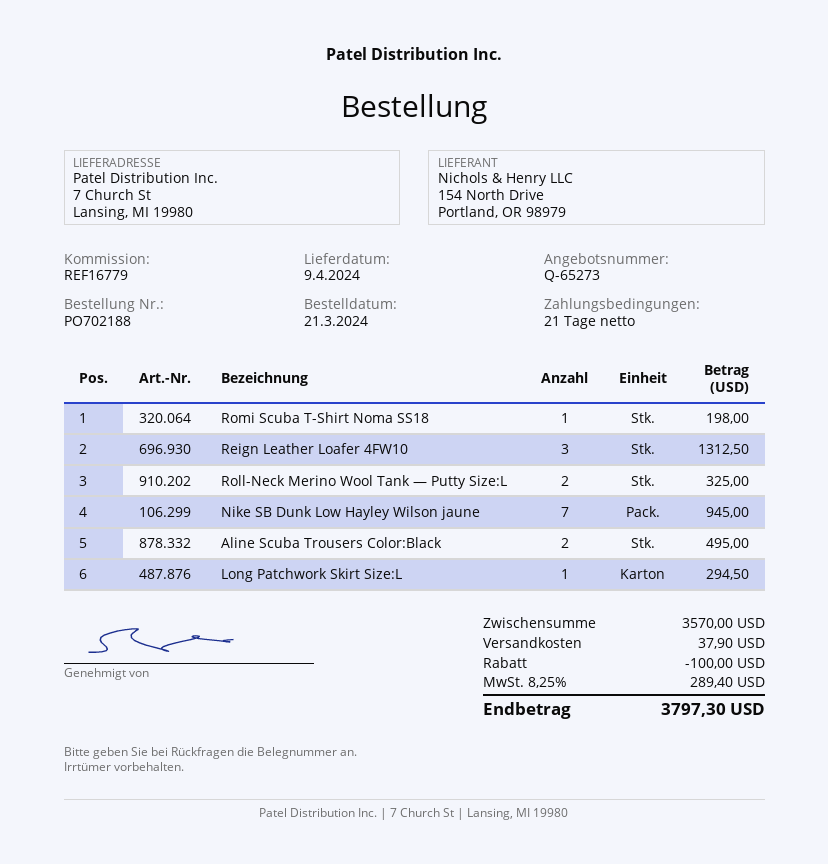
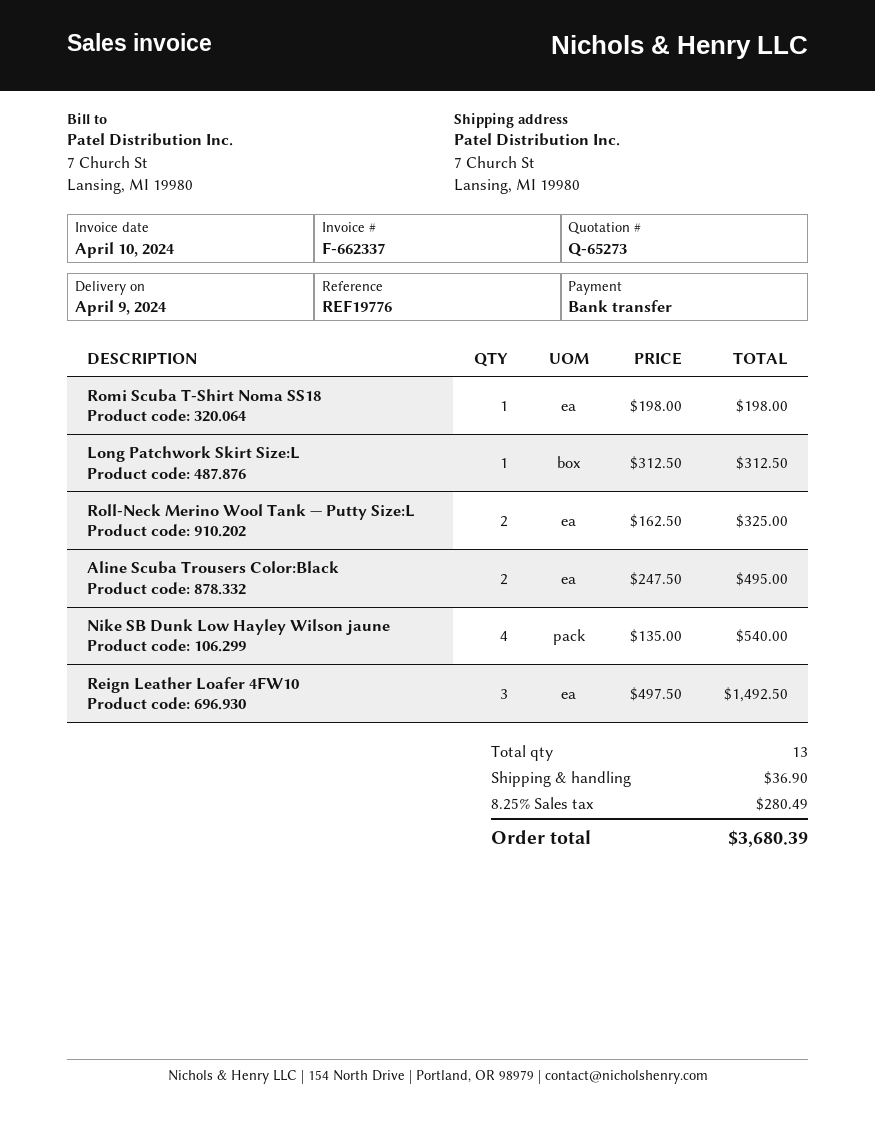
reference: REF16779 -> REF19776
Reign Leather Loafer 4FW10: 3 for 1312.50 -> 3 for 1492.50
Nike SB Dunk Low Hayley Wilson jaune: 7 for 945.00 -> 4 for 540.00
Long Patchwork Skirt Size:L: 1 for 294.50 -> 1 for 312.50
discount: 100.00 -> none
shipping: 37.90 -> 36.90
tax: 8.25% = 289.40 -> 8.25% = 280.49
total: 3797.30 -> 3680.39

